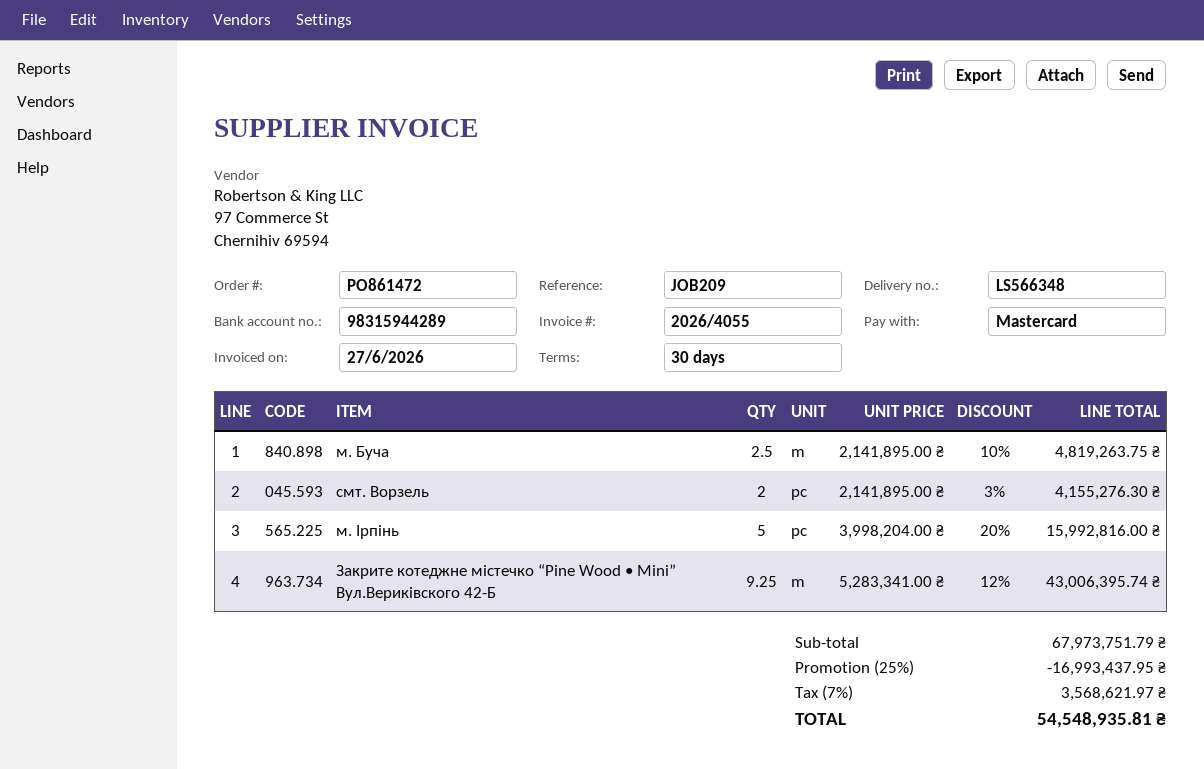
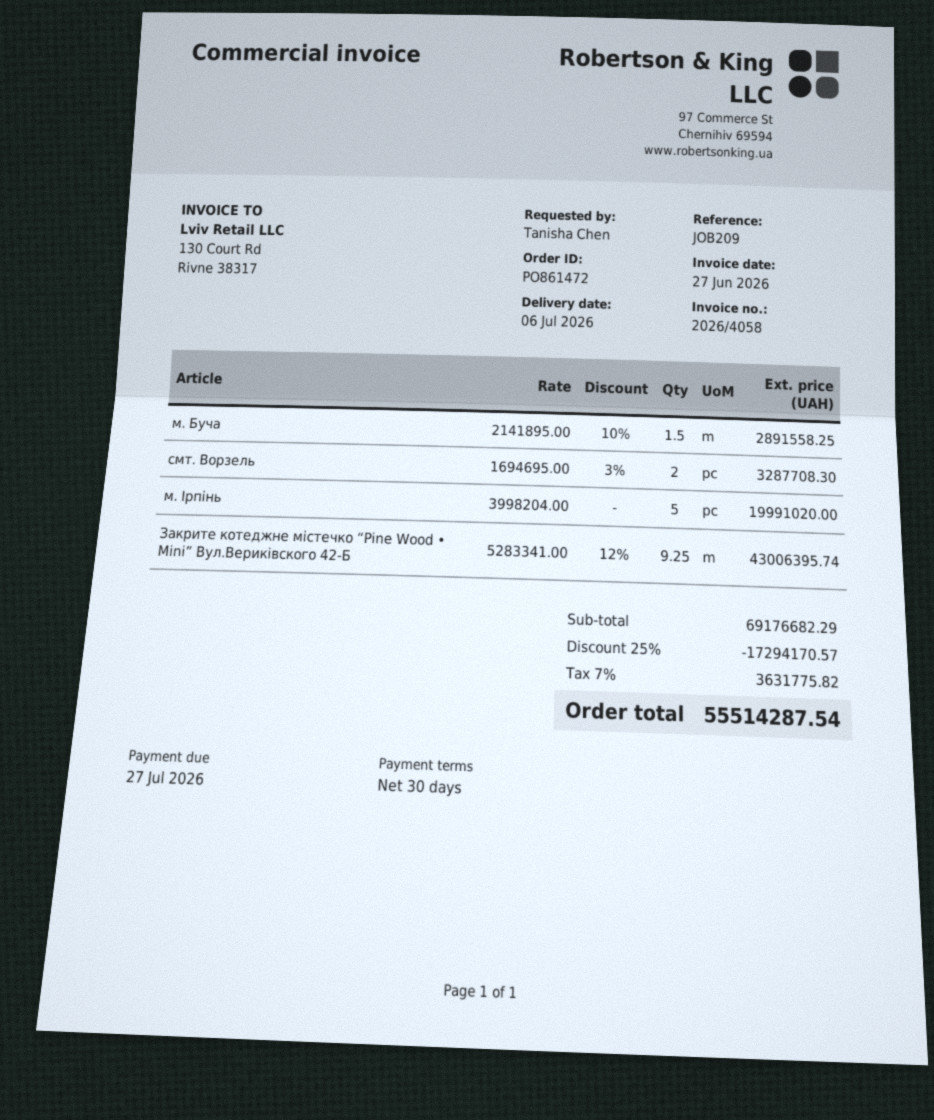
invoice number: 2026/4055 -> 2026/4058
м. Буча: 2.5 x 2141895.00 - 10% = 4819263.75 -> 1.5 x 2141895.00 - 10% = 2891558.25
смт. Ворзель: 2 x 2141895.00 - 3% = 4155276.30 -> 2 x 1694695.00 - 3% = 3287708.30
м. Ірпінь: 5 x 3998204.00 - 20% = 15992816.00 -> 5 x 3998204.00 = 19991020.00
subtotal: 67973751.79 -> 69176682.29
discount: 25% = 16993437.95 -> 25% = 17294170.57
tax: 7% = 3568621.97 -> 7% = 3631775.82
total: 54548935.81 -> 55514287.54

